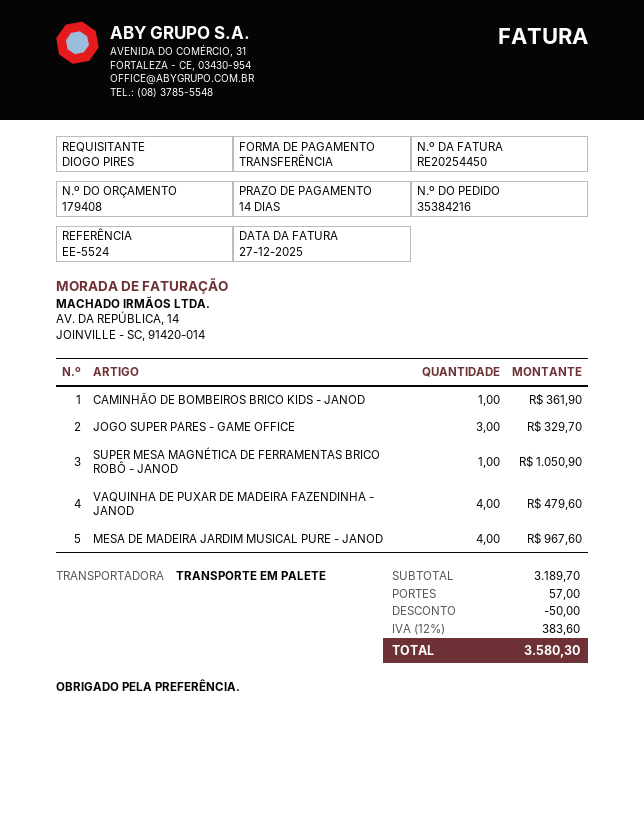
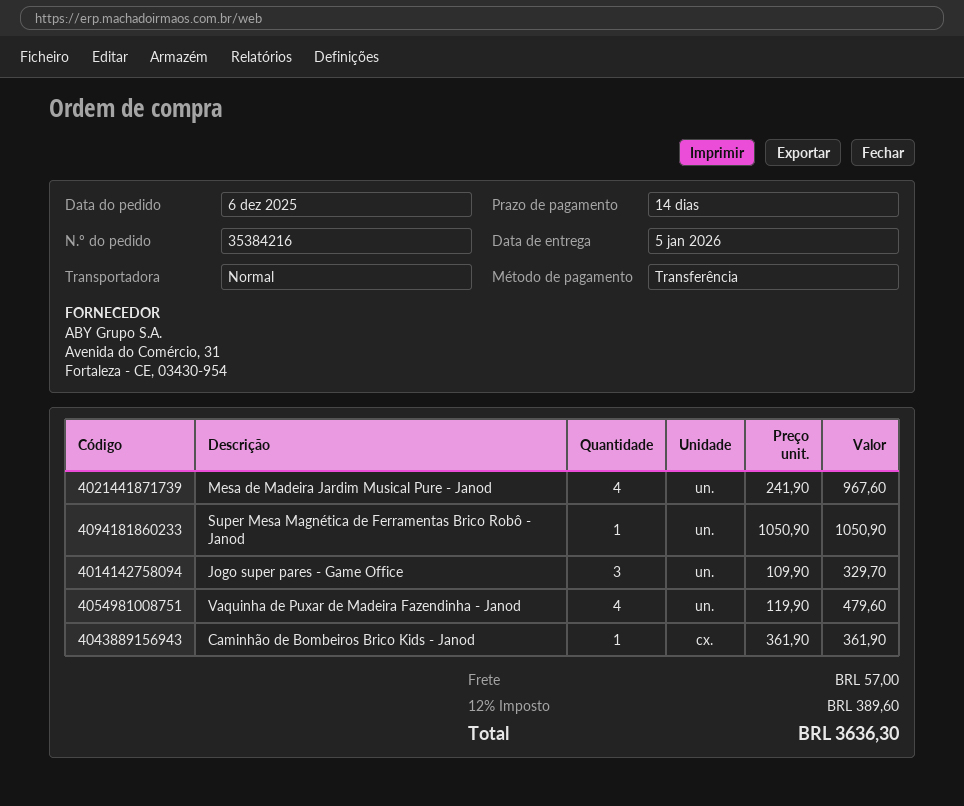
shipping method: pallet freight -> standard
discount: 50.00 -> none
tax: 12% = 383.60 -> 12% = 389.60
total: 3580.30 -> 3636.30

